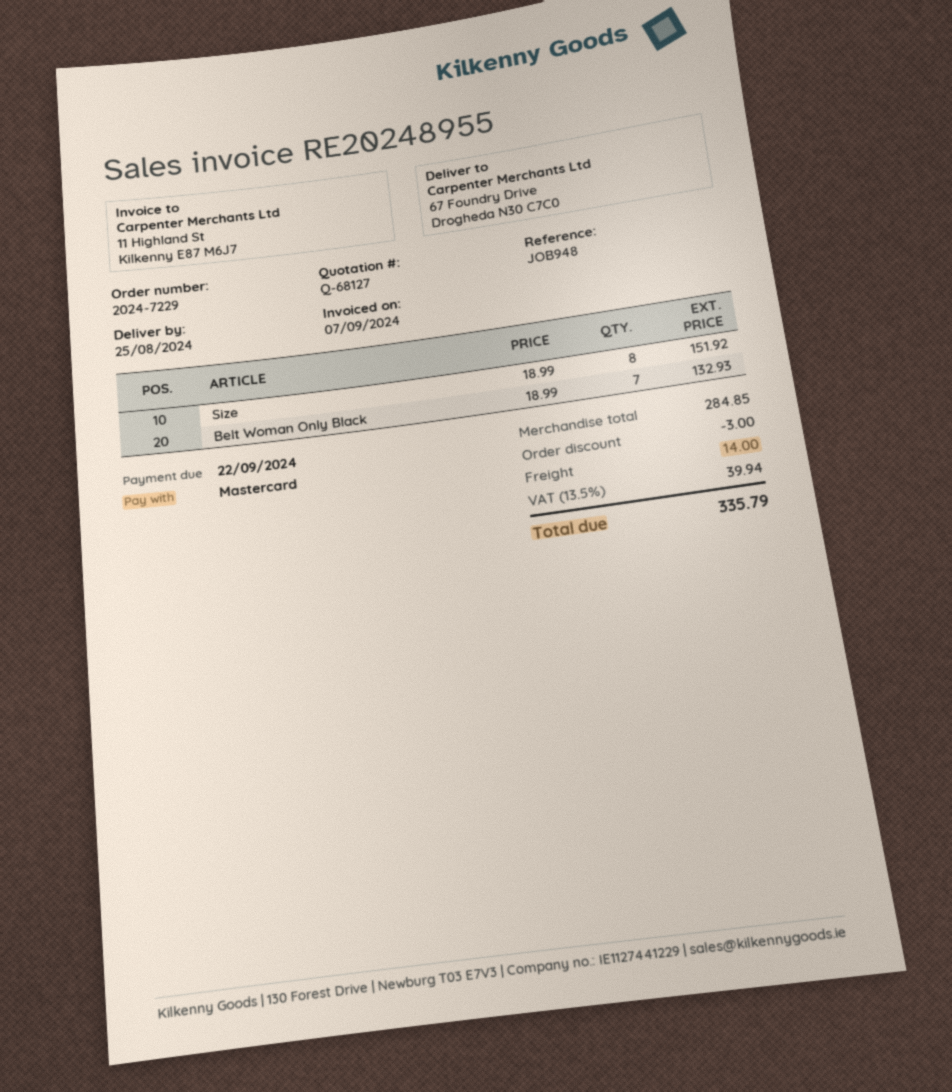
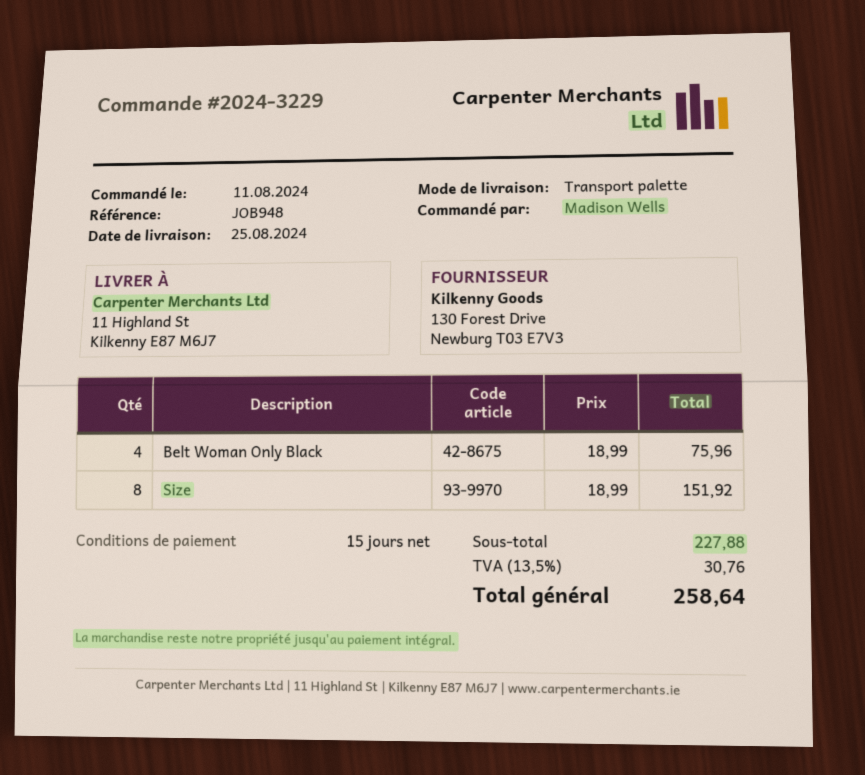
order number: 2024-7229 -> 2024-3229
ship to: 67 Foundry Drive, Drogheda N30 C7C0 -> 11 Highland St, Kilkenny E87 M6J7
Belt Woman Only Black: 7 x 18.99 = 132.93 -> 4 x 18.99 = 75.96
subtotal: 284.85 -> 227.88
discount: 3.00 -> none
shipping: 14.00 -> none
tax: 13.5% = 39.94 -> 13.5% = 30.76
total: 335.79 -> 258.64

